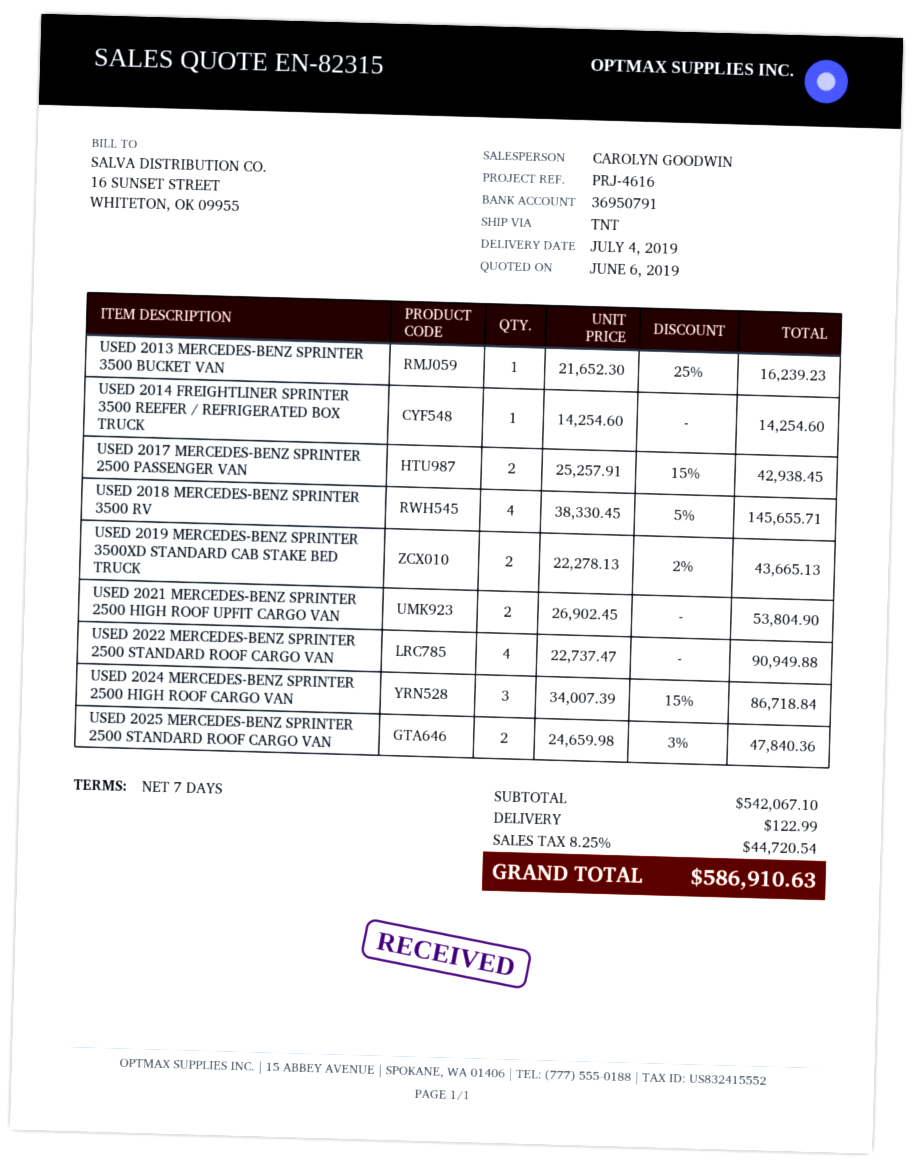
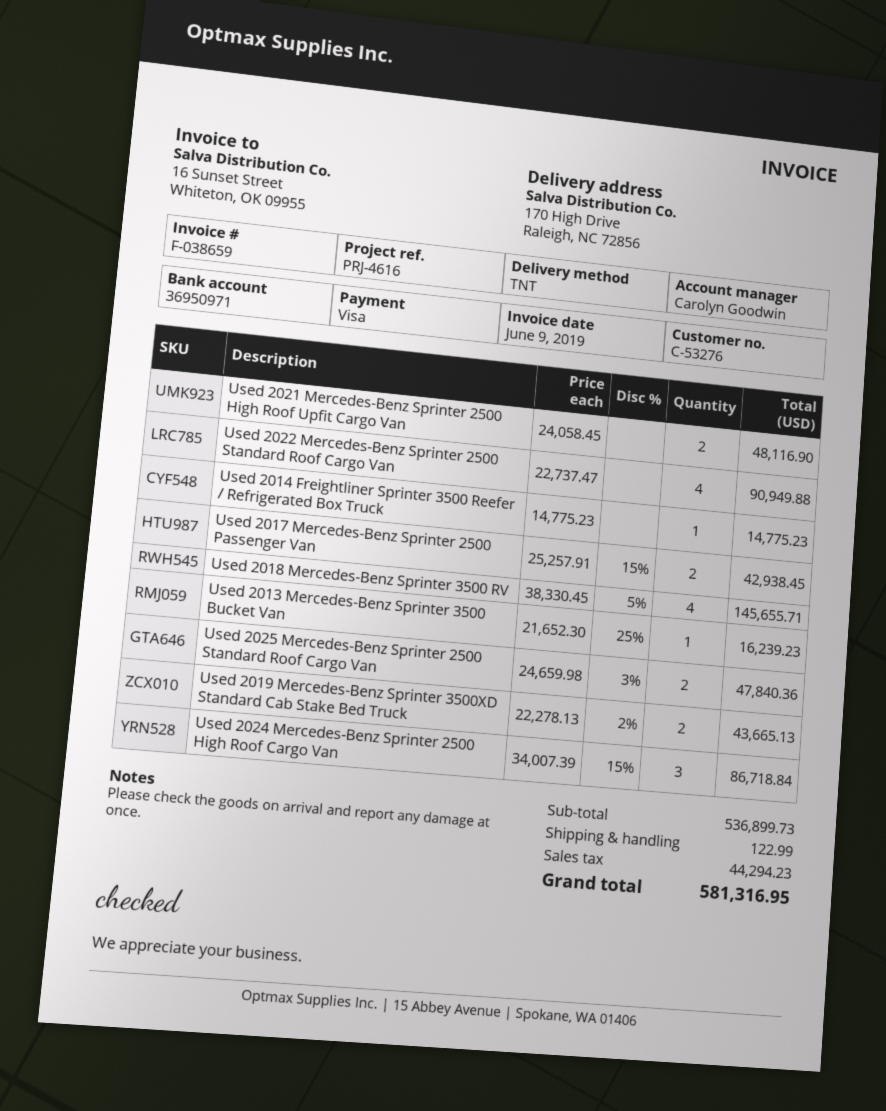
bank account: 36950791 -> 36950971
USED 2014 FREIGHTLINER SPRINTER 3500 REEFER / REFRIGERATED BOX TRUCK: 1 x 14254.60 = 14254.60 -> 1 x 14775.23 = 14775.23
USED 2021 MERCEDES-BENZ SPRINTER 2500 HIGH ROOF UPFIT CARGO VAN: 2 x 26902.45 = 53804.90 -> 2 x 24058.45 = 48116.90
subtotal: 542067.10 -> 536899.73
tax: 44720.54 -> 44294.23
total: 586910.63 -> 581316.95

